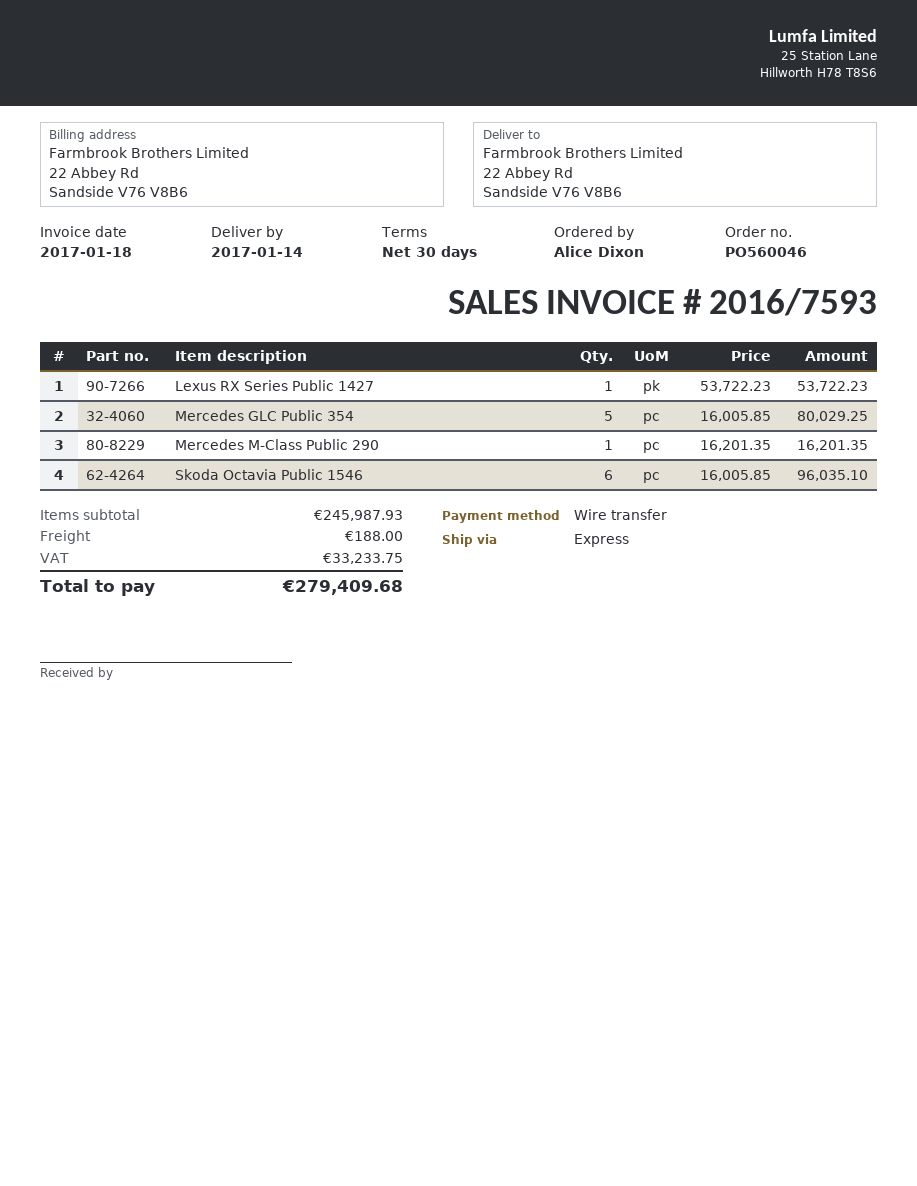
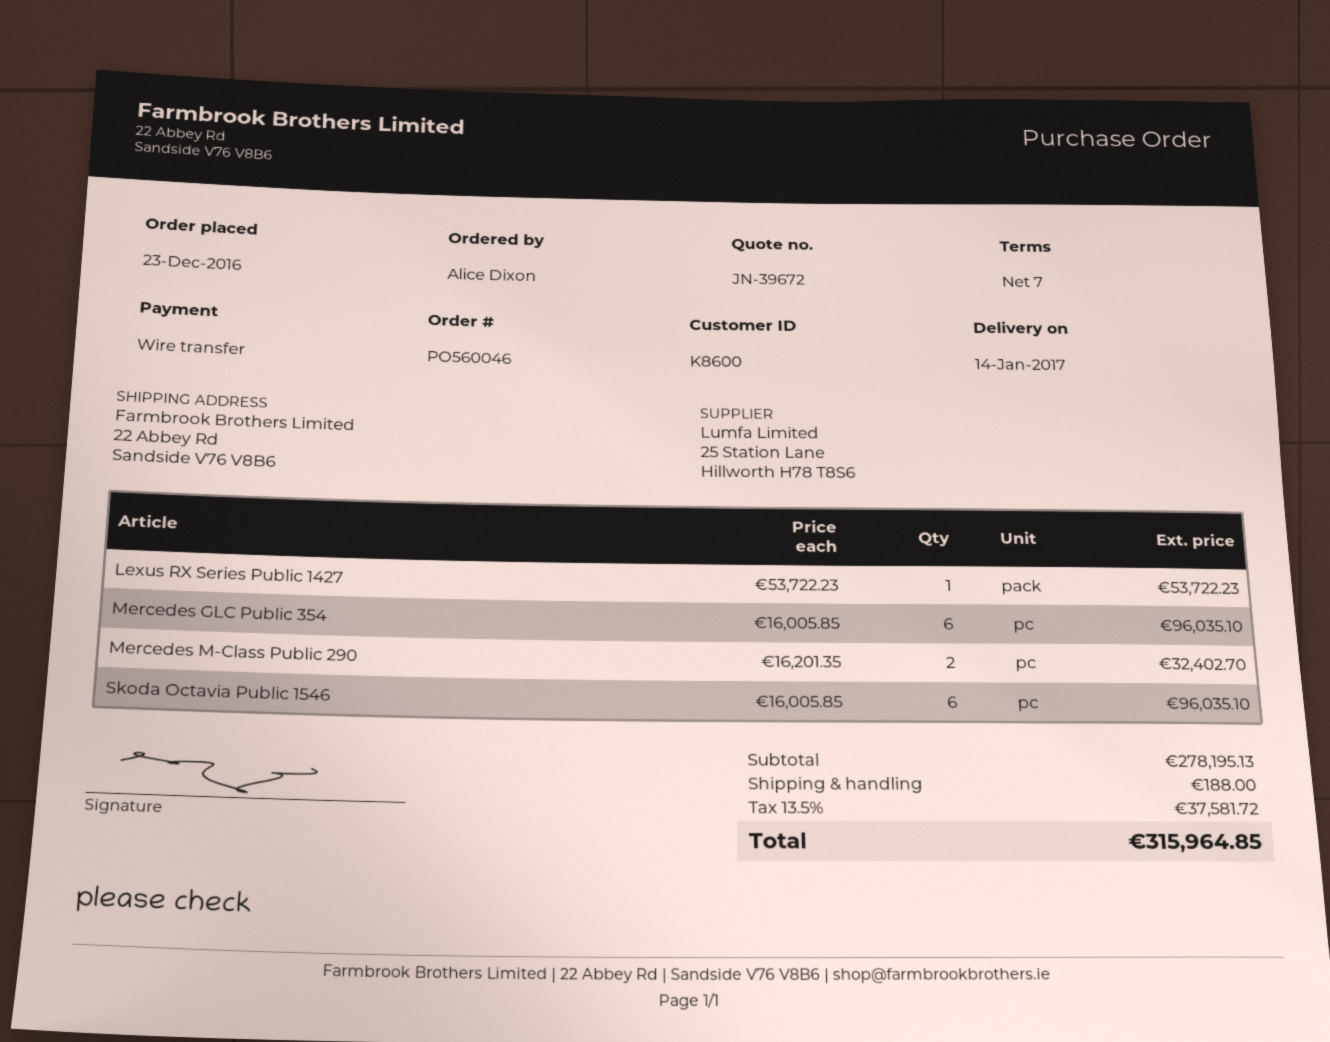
payment terms: 30 days -> 7 days
Mercedes GLC Public 354: 5 x 16005.85 = 80029.25 -> 6 x 16005.85 = 96035.10
Mercedes M-Class Public 290: 1 x 16201.35 = 16201.35 -> 2 x 16201.35 = 32402.70
subtotal: 245987.93 -> 278195.13
tax: 33233.75 -> 37581.72
total: 279409.68 -> 315964.85

